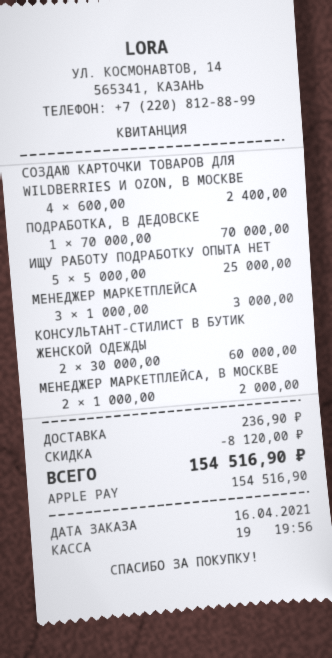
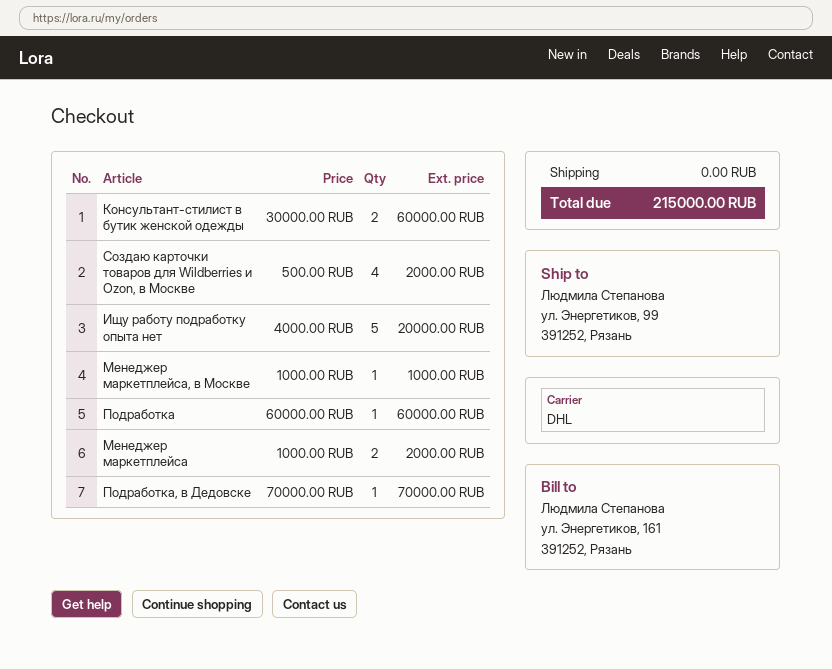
СОЗДАЮ КАРТОЧКИ ТОВАРОВ ДЛЯ WILDBERRIES И OZON, В МОСКВЕ: 4 x 600.00 = 2400.00 -> 4 x 500.00 = 2000.00
ИЩУ РАБОТУ ПОДРАБОТКУ ОПЫТА НЕТ: 5 x 5000.00 = 25000.00 -> 5 x 4000.00 = 20000.00
МЕНЕДЖЕР МАРКЕТПЛЕЙСА: 3 x 1000.00 = 3000.00 -> 2 x 1000.00 = 2000.00
МЕНЕДЖЕР МАРКЕТПЛЕЙСА, В МОСКВЕ: 2 x 1000.00 = 2000.00 -> 1 x 1000.00 = 1000.00
Подработка: none -> 1 x 60000.00 = 60000.00
discount: 8120.00 -> none
shipping: 236.90 -> 0.00
total: 154516.90 -> 215000.00

